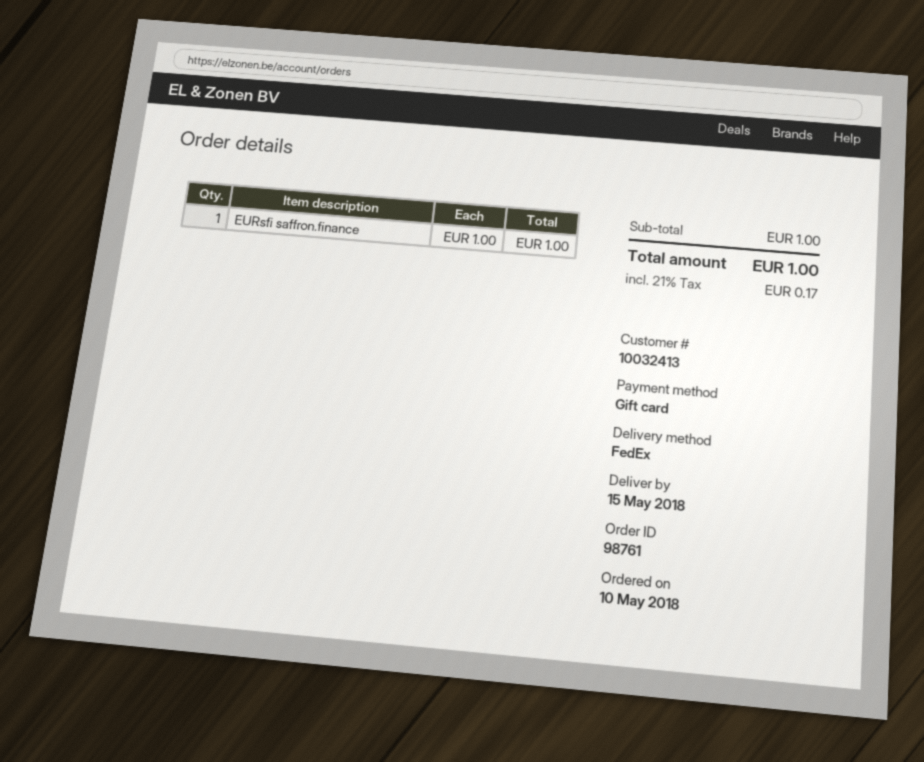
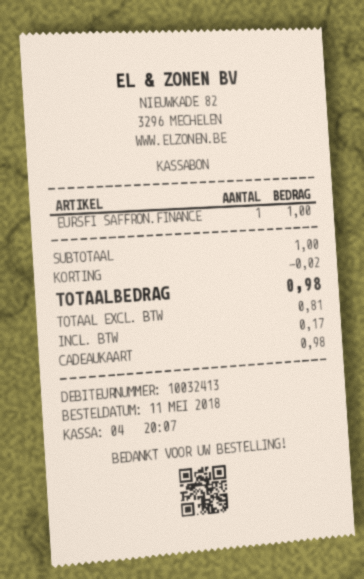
order date: 2018-05-10 -> 2018-05-11
discount: none -> 0.02
total: 1.00 -> 0.98

